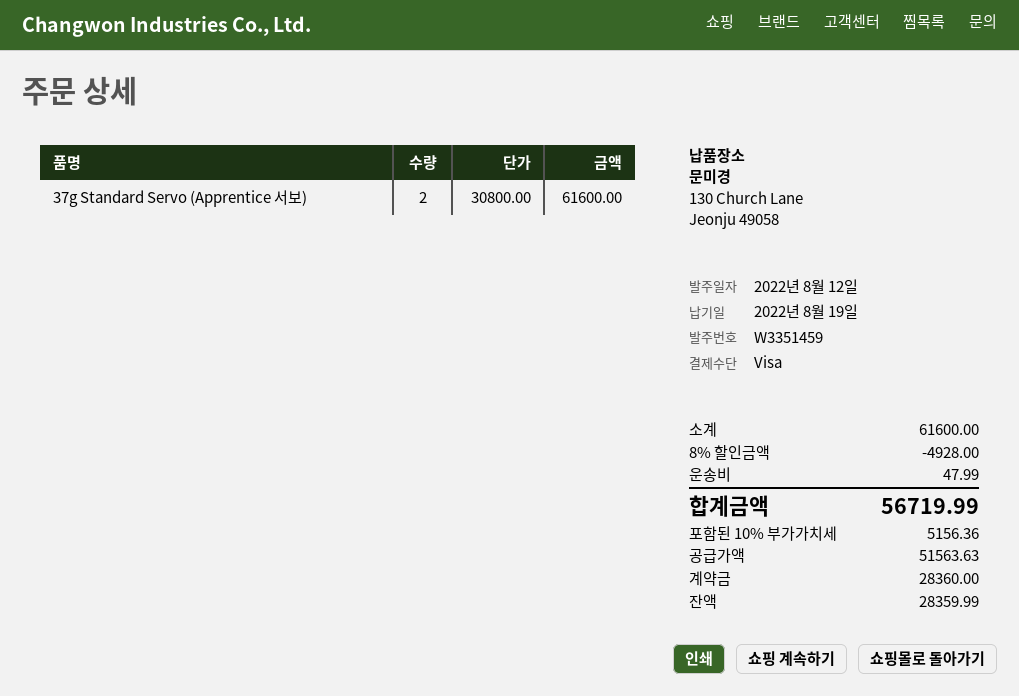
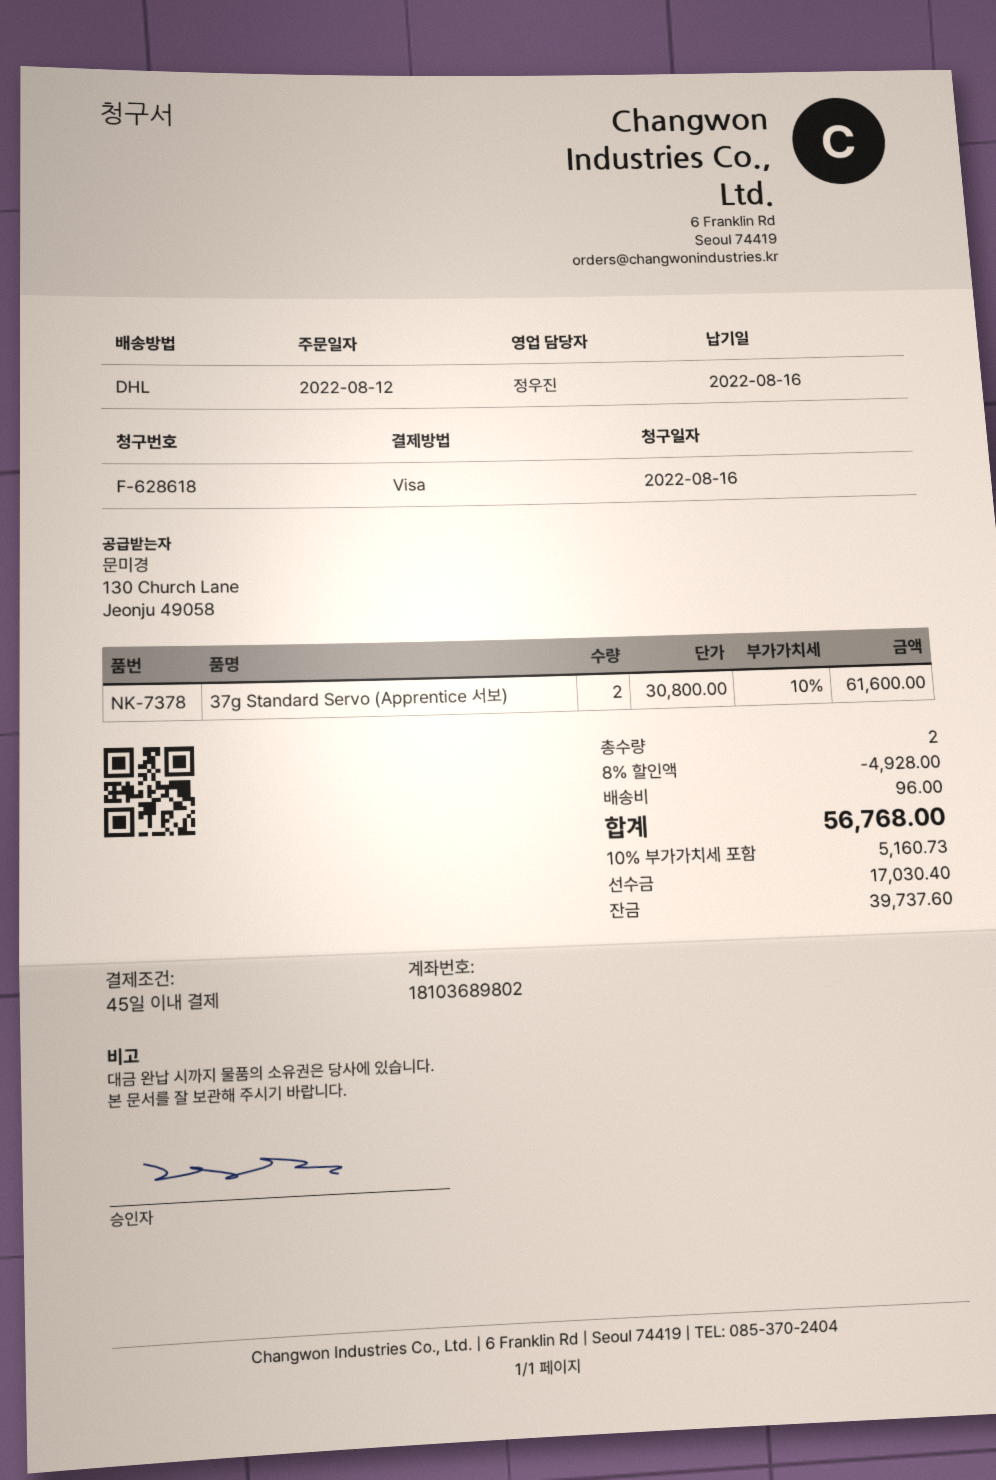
delivery date: 2022-08-19 -> 2022-08-16
shipping: 47.99 -> 96.00
tax: 10% = 5156.36 -> 10% = 5160.73
total: 56719.99 -> 56768.00
deposit: 28360.00 -> 17030.40
balance: 28359.99 -> 39737.60

